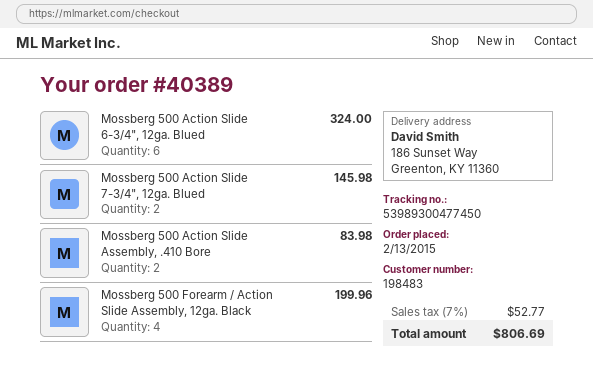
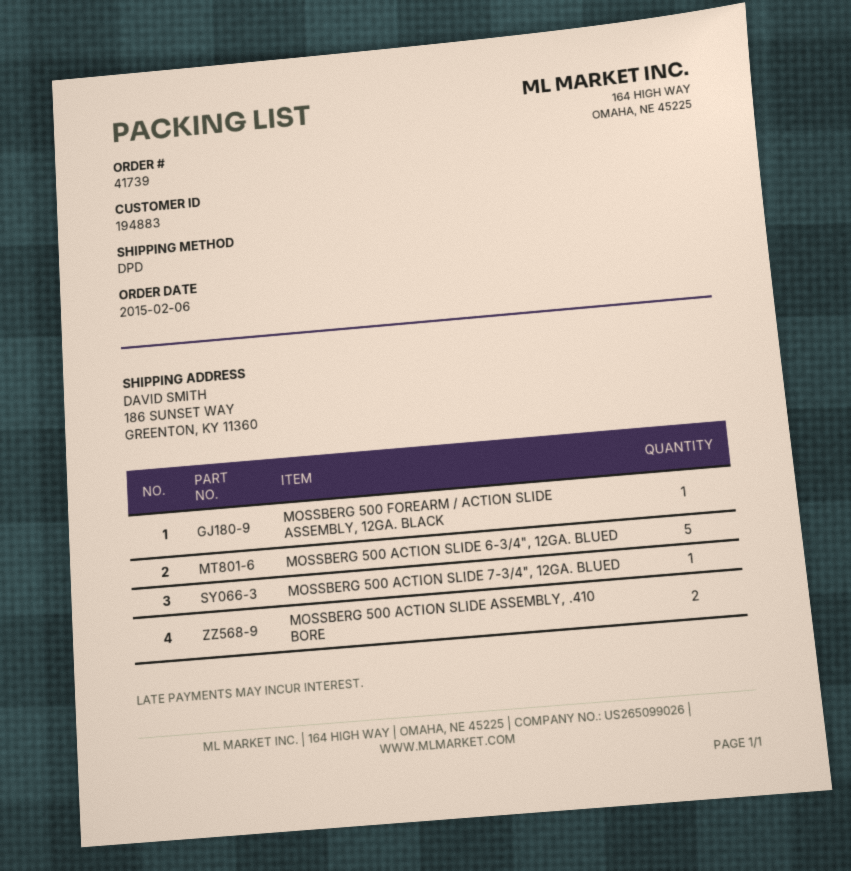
order number: 40389 -> 41739
order date: 2015-02-13 -> 2015-02-06
customer number: 198483 -> 194883
Mossberg 500 Action Slide 6-3/4", 12ga. Blued: 6 -> 5
Mossberg 500 Action Slide 7-3/4", 12ga. Blued: 2 -> 1
Mossberg 500 Forearm / Action Slide Assembly, 12ga. Black: 4 -> 1

